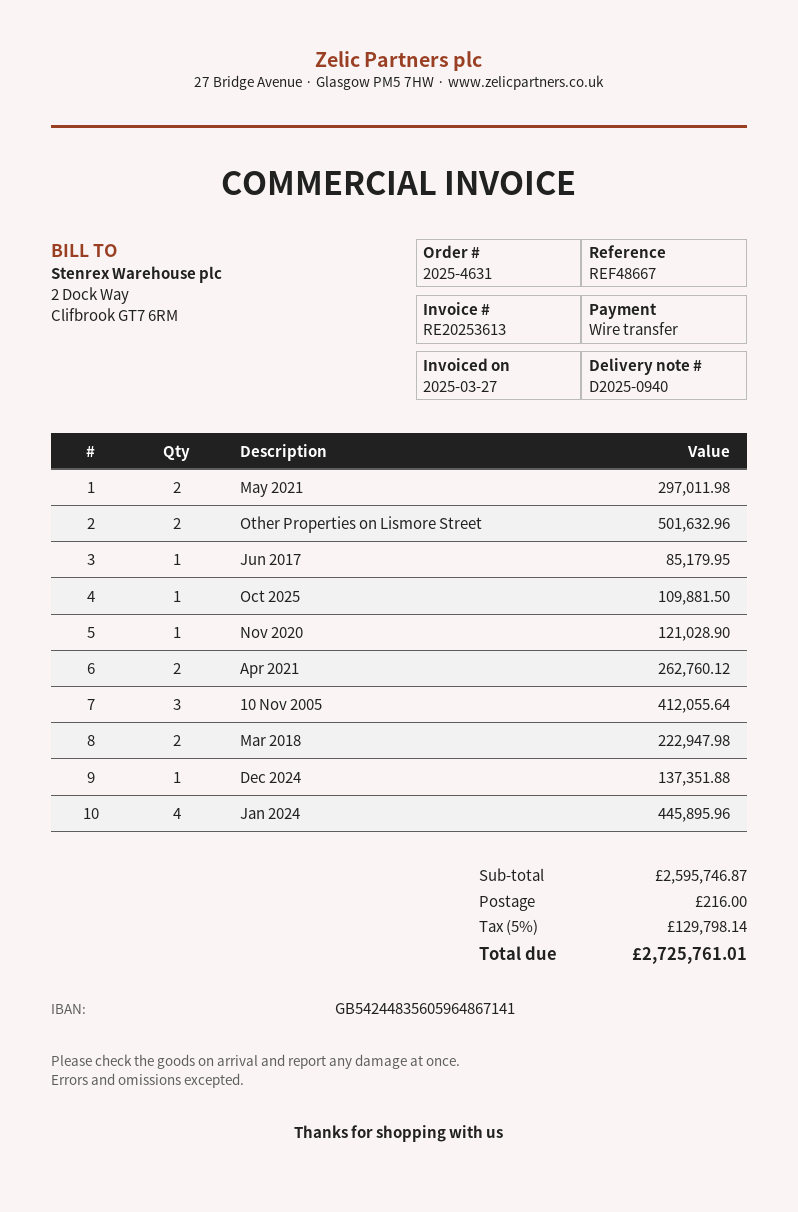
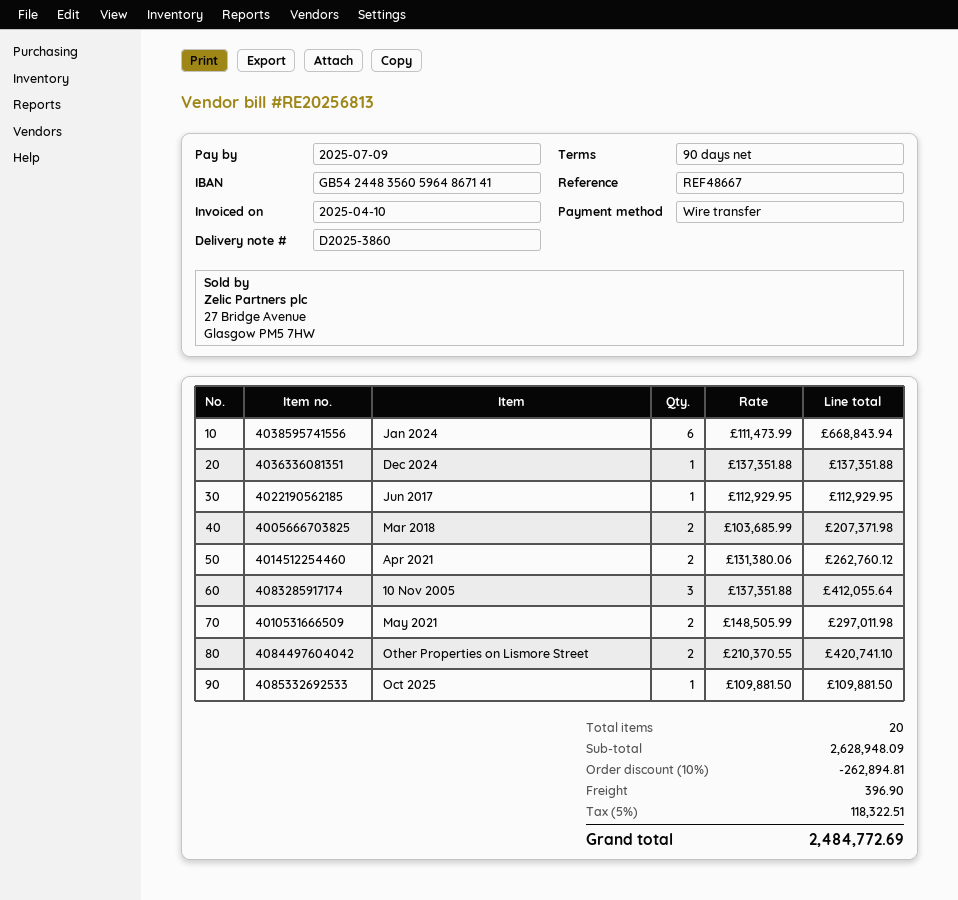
delivery note number: D2025-0940 -> D2025-3860
invoice number: RE20253613 -> RE20256813
invoice date: 2025-03-27 -> 2025-04-10
Other Properties on Lismore Street: 2 for 501632.96 -> 2 for 420741.10
Jun 2017: 1 for 85179.95 -> 1 for 112929.95
Nov 2020: 1 for 121028.90 -> none
Mar 2018: 2 for 222947.98 -> 2 for 207371.98
Jan 2024: 4 for 445895.96 -> 6 for 668843.94
subtotal: 2595746.87 -> 2628948.09
discount: none -> 10% = 262894.81
shipping: 216.00 -> 396.90
tax: 5% = 129798.14 -> 5% = 118322.51
total: 2725761.01 -> 2484772.69

